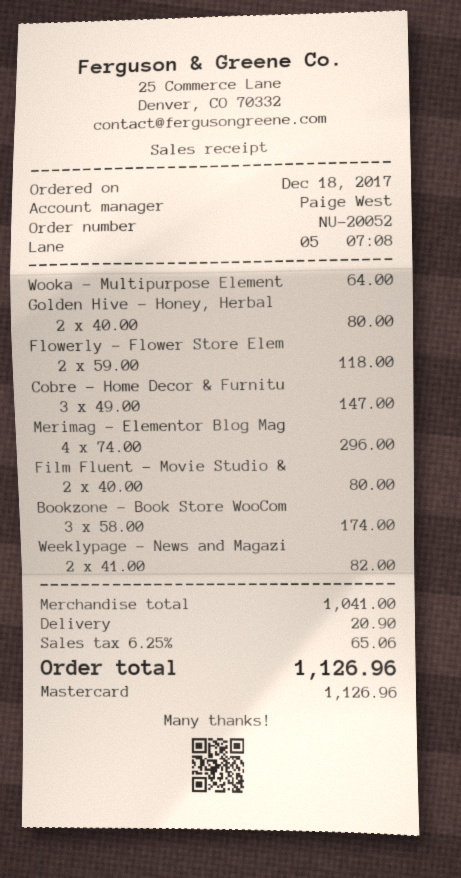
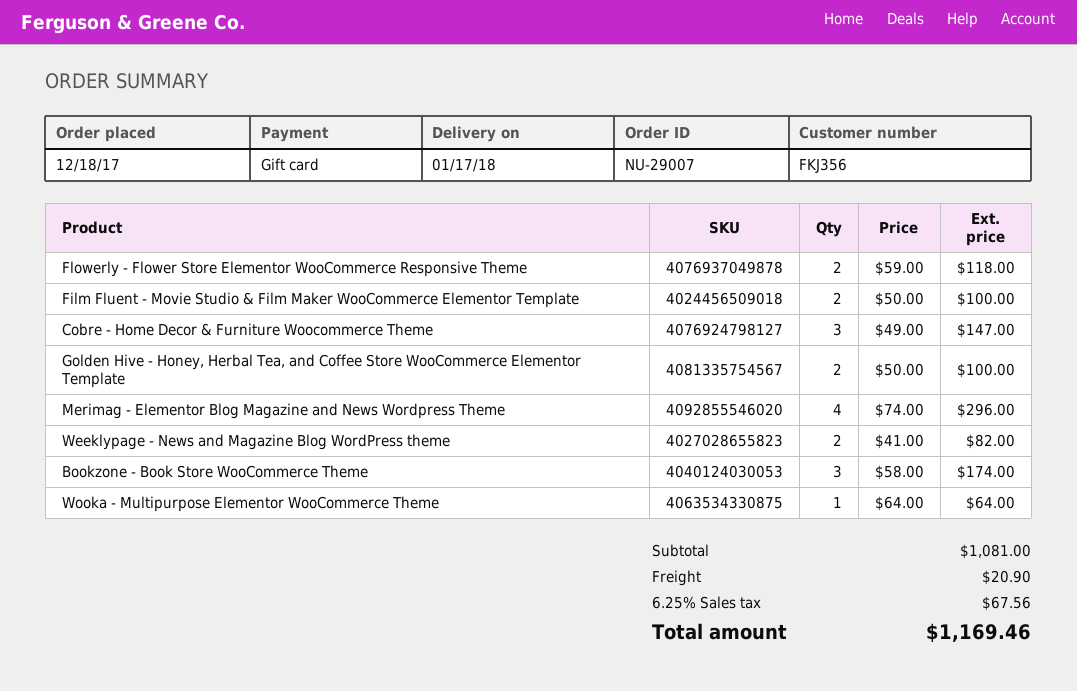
order number: NU-20052 -> NU-29007
payment method: Mastercard -> gift card
Golden Hive - Honey, Herbal: 2 x 40.00 = 80.00 -> 2 x 50.00 = 100.00
Film Fluent - Movie Studio &: 2 x 40.00 = 80.00 -> 2 x 50.00 = 100.00
subtotal: 1041.00 -> 1081.00
tax: 6.25% = 65.06 -> 6.25% = 67.56
total: 1126.96 -> 1169.46

